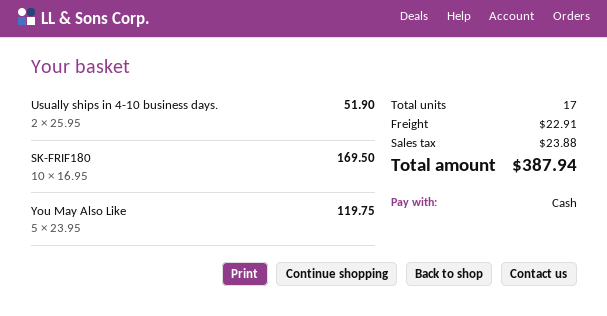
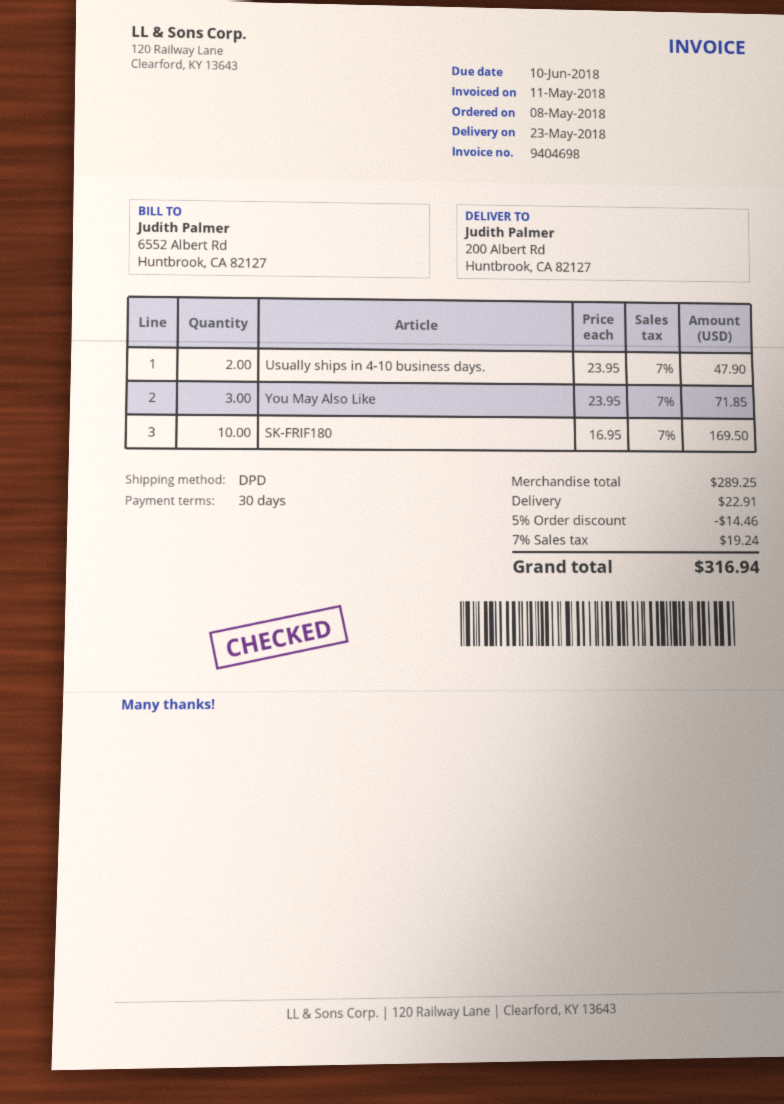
Usually ships in 4-10 business days.: 2 x 25.95 = 51.90 -> 2 x 23.95 = 47.90
You May Also Like: 5 x 23.95 = 119.75 -> 3 x 23.95 = 71.85
discount: none -> 5% = 14.46
tax: 23.88 -> 19.24
total: 387.94 -> 316.94

